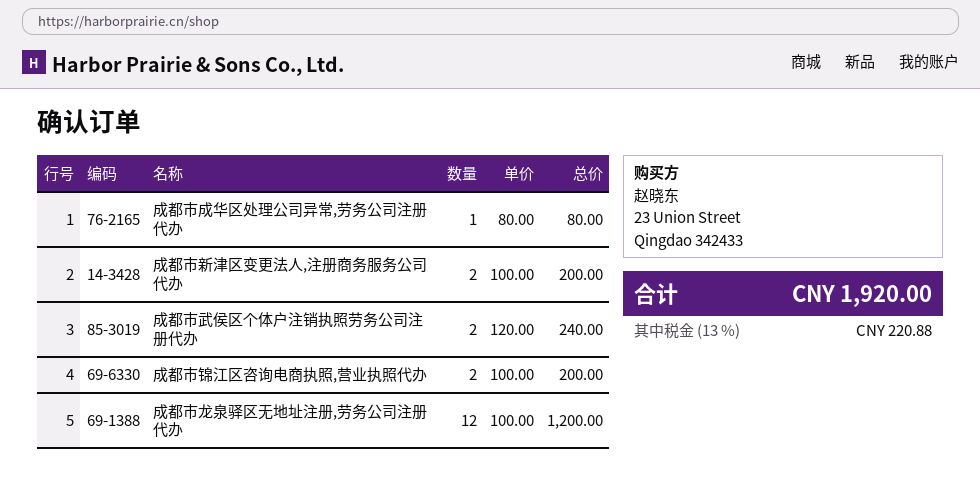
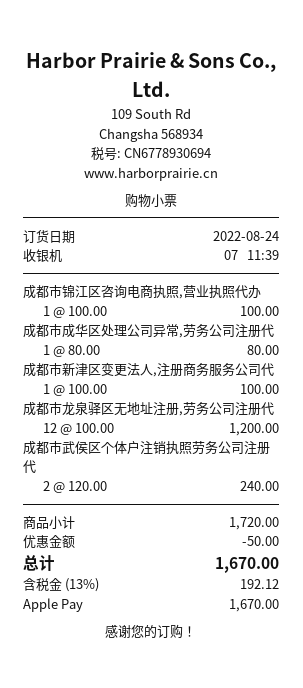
成都市新津区变更法人,注册商务服务公司代办: 2 x 100.00 = 200.00 -> 1 x 100.00 = 100.00
成都市锦江区咨询电商执照,营业执照代办: 2 x 100.00 = 200.00 -> 1 x 100.00 = 100.00
discount: none -> 50.00
tax: 13% = 220.88 -> 13% = 192.12
total: 1920.00 -> 1670.00

